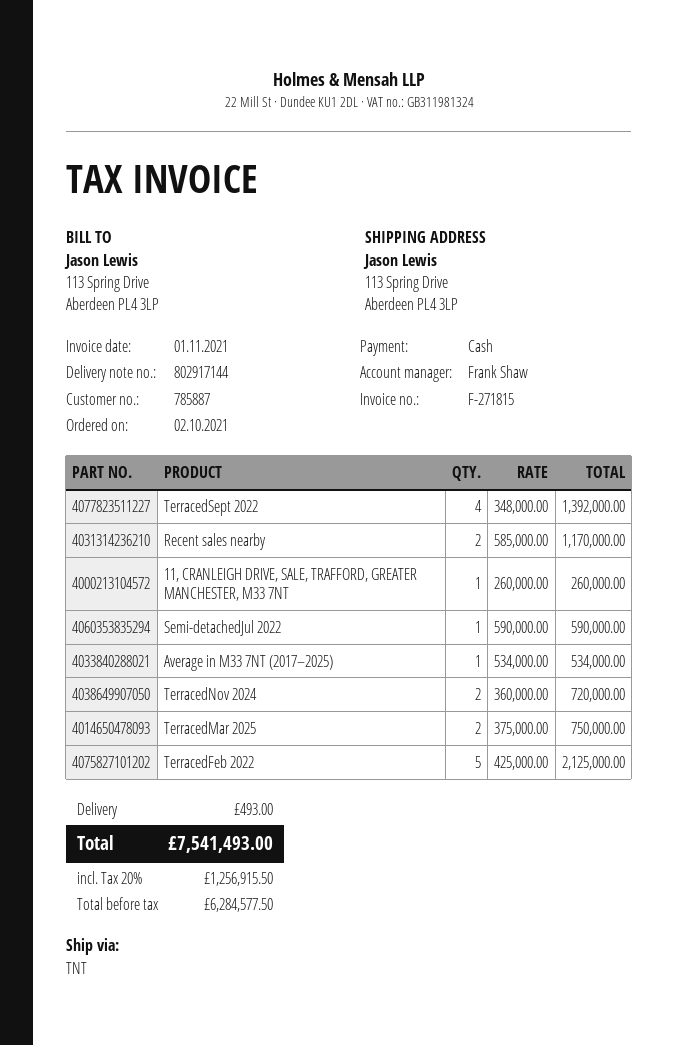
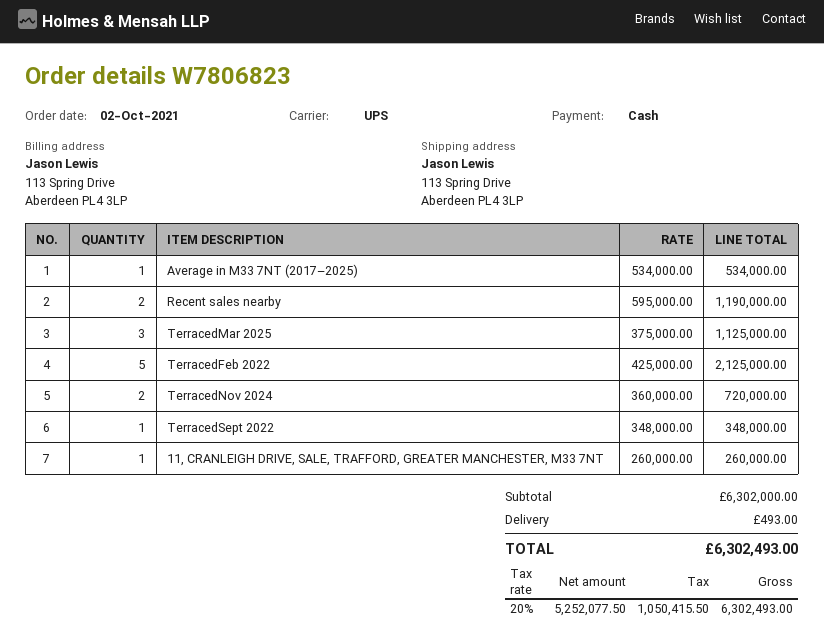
shipping method: TNT -> UPS
TerracedSept 2022: 4 x 348000.00 = 1392000.00 -> 1 x 348000.00 = 348000.00
Recent sales nearby: 2 x 585000.00 = 1170000.00 -> 2 x 595000.00 = 1190000.00
Semi-detachedJul 2022: 1 x 590000.00 = 590000.00 -> none
TerracedMar 2025: 2 x 375000.00 = 750000.00 -> 3 x 375000.00 = 1125000.00
net: 6284577.50 -> 5252077.50
tax: 20% = 1256915.50 -> 20% = 1050415.50
total: 7541493.00 -> 6302493.00

